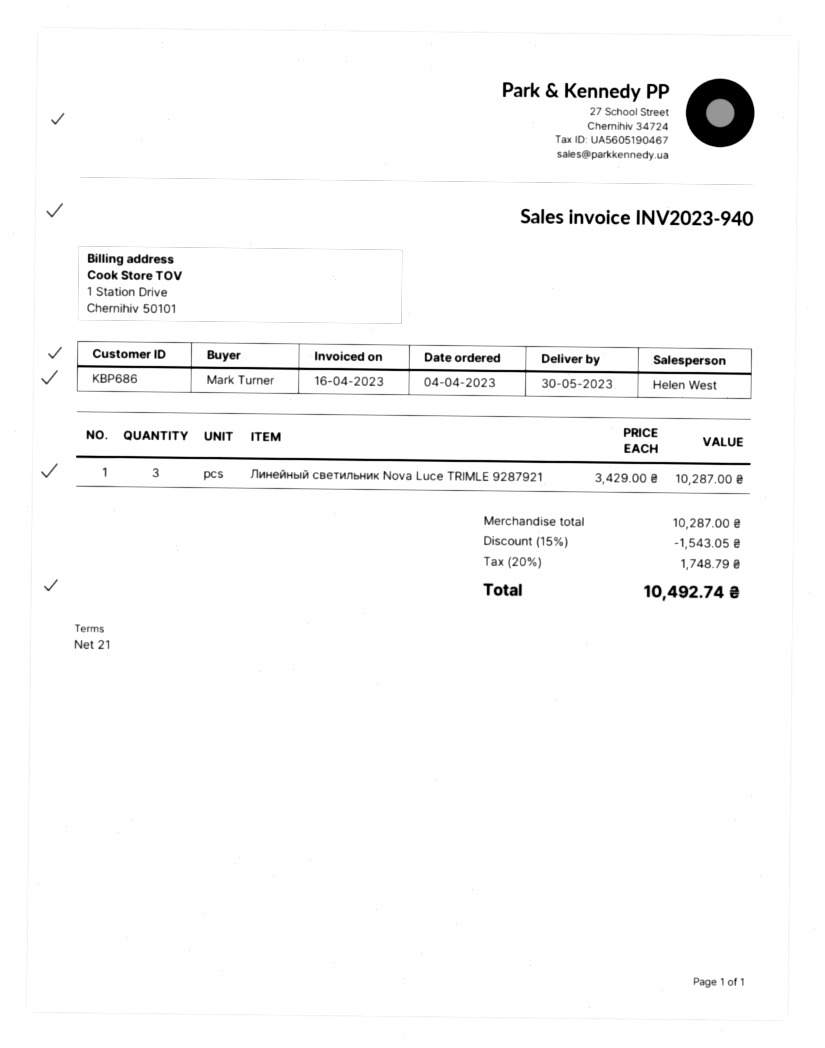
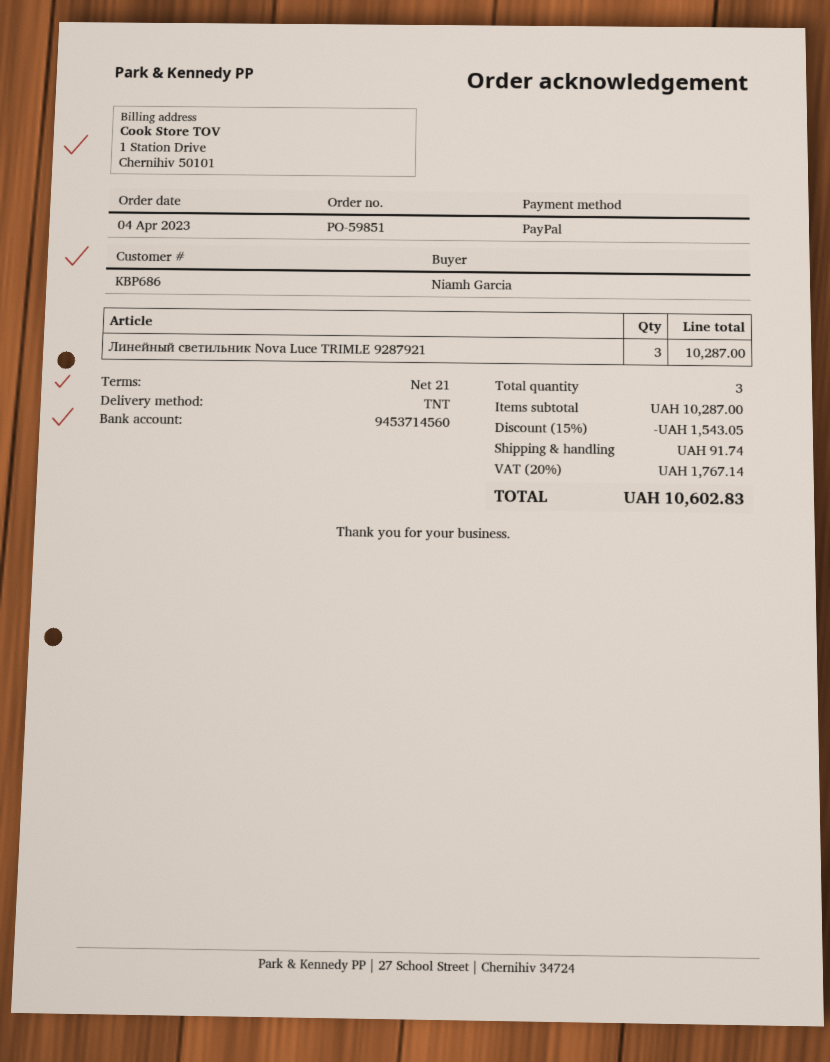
ordered by: Mark Turner -> Niamh Garcia
shipping: none -> 91.74
tax: 20% = 1748.79 -> 20% = 1767.14
total: 10492.74 -> 10602.83

